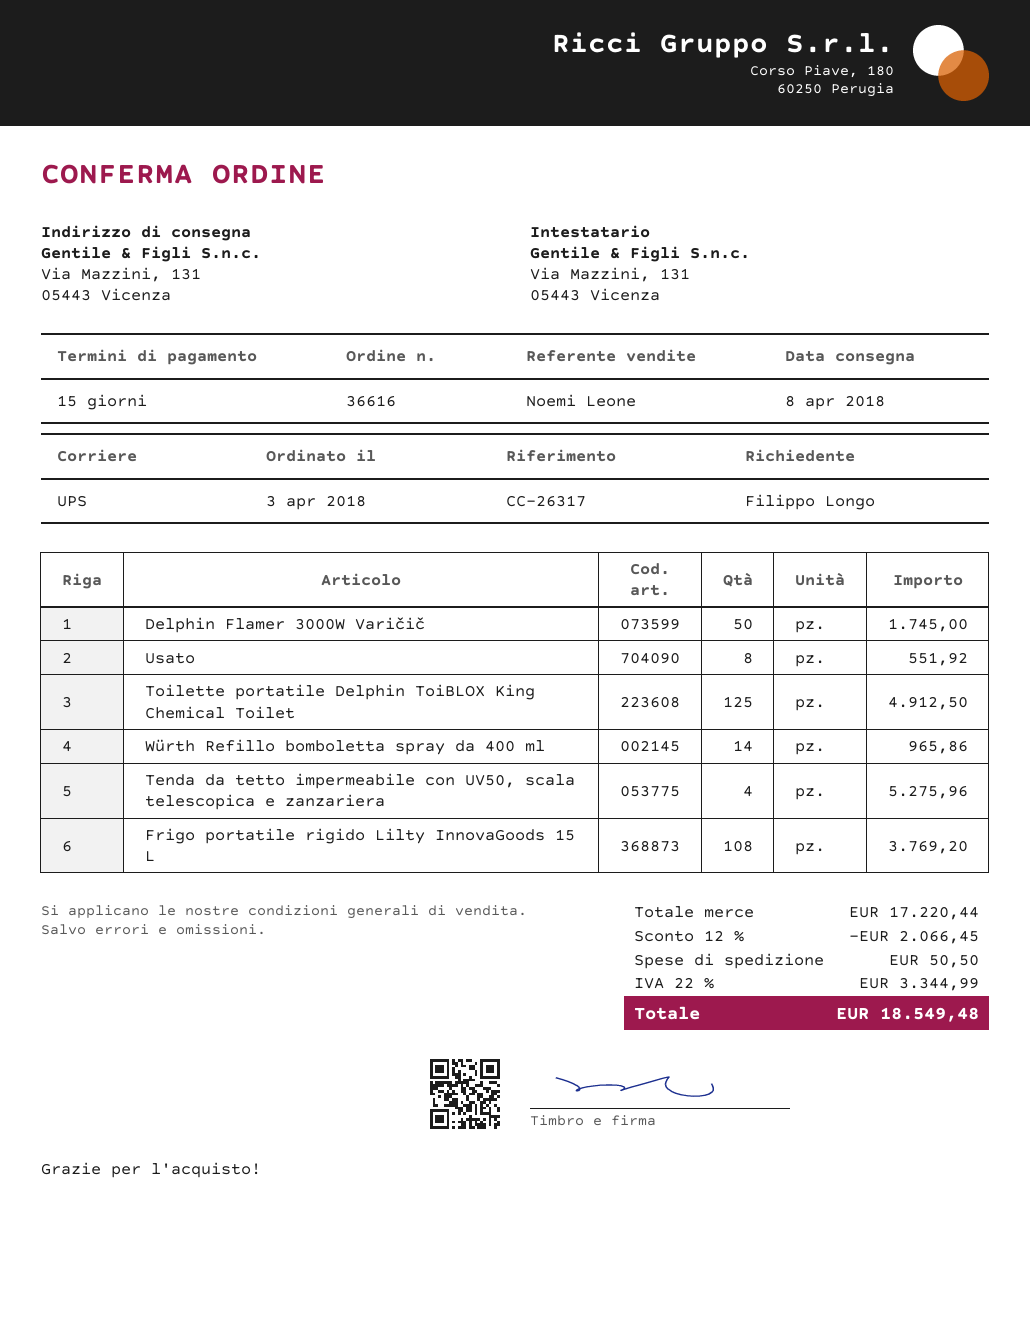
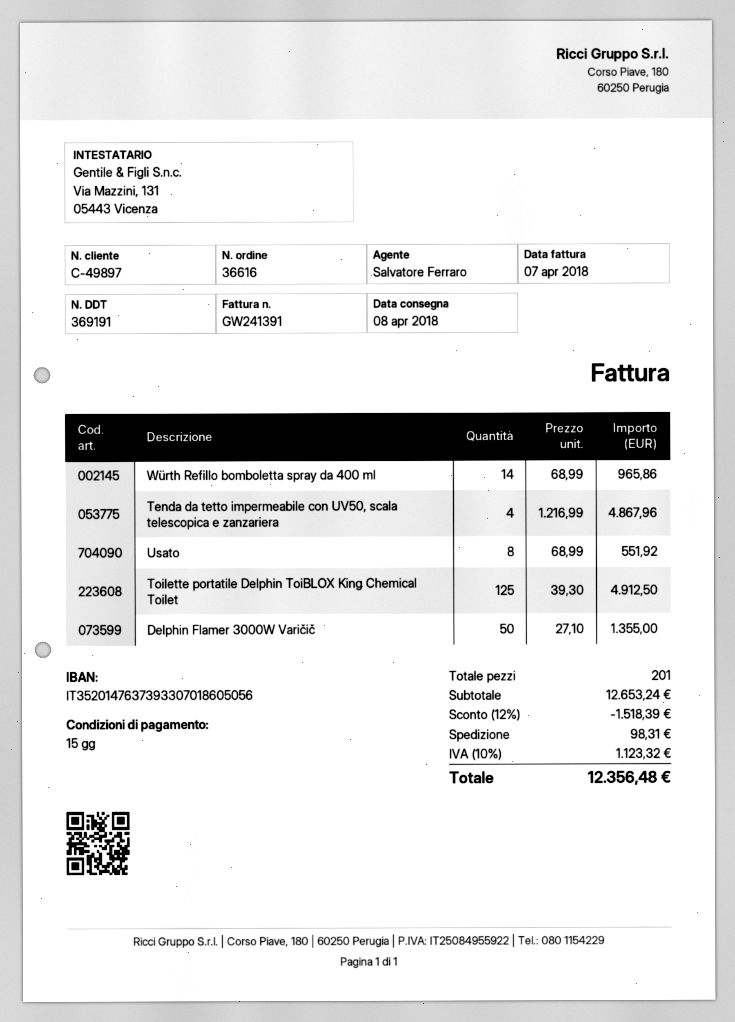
sales rep: Noemi Leone -> Salvatore Ferraro
Delphin Flamer 3000W Varičič: 50 for 1745.00 -> 50 for 1355.00
Tenda da tetto impermeabile con UV50, scala telescopica e zanzariera: 4 for 5275.96 -> 4 for 4867.96
Frigo portatile rigido Lilty InnovaGoods 15 L: 108 for 3769.20 -> none
subtotal: 17220.44 -> 12653.24
discount: 12% = 2066.45 -> 12% = 1518.39
shipping: 50.50 -> 98.31
tax: 22% = 3344.99 -> 10% = 1123.32
total: 18549.48 -> 12356.48

